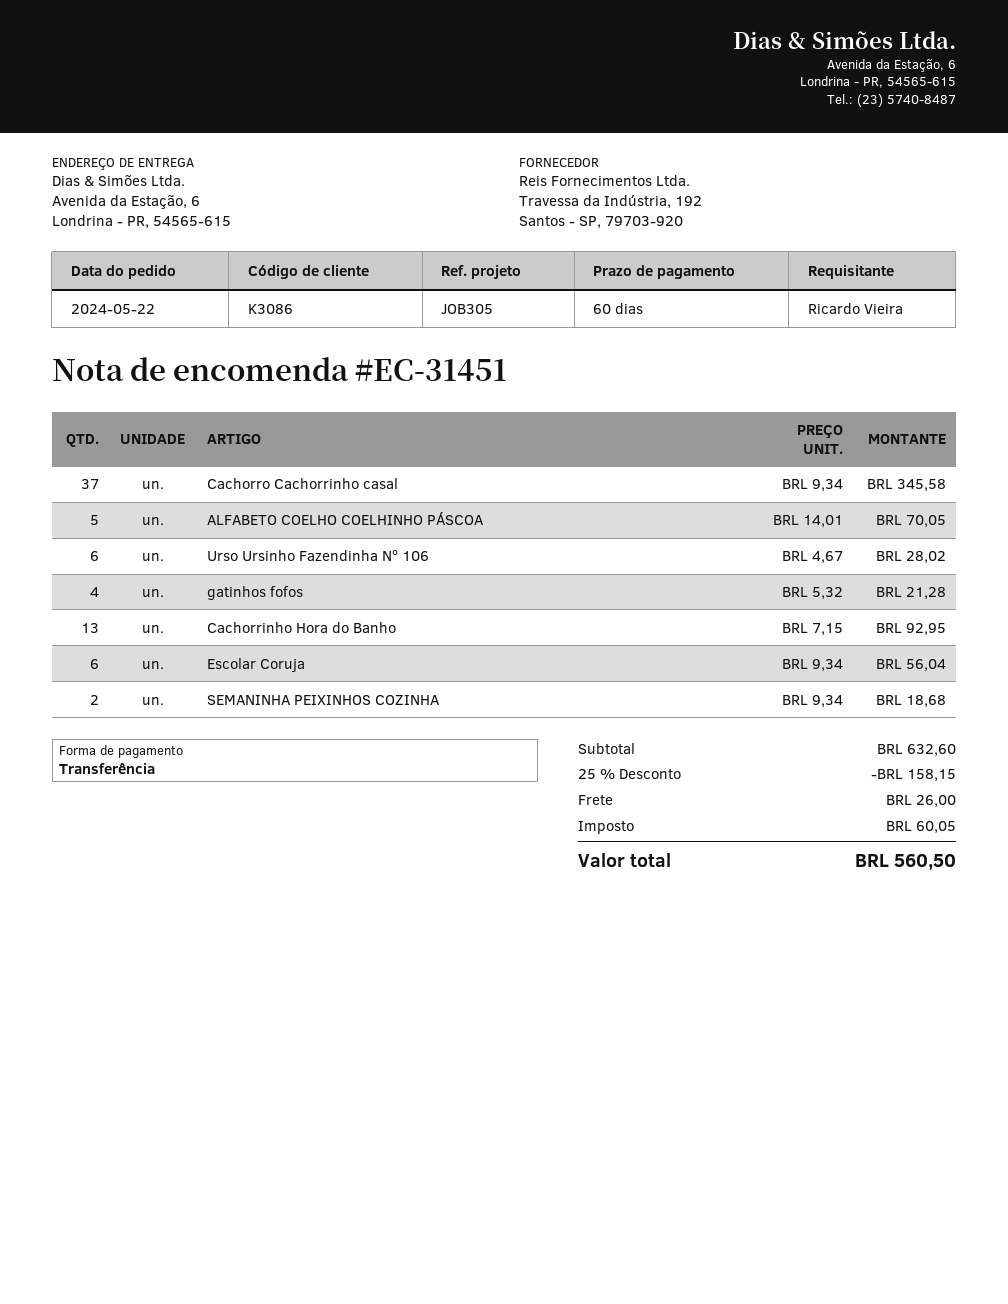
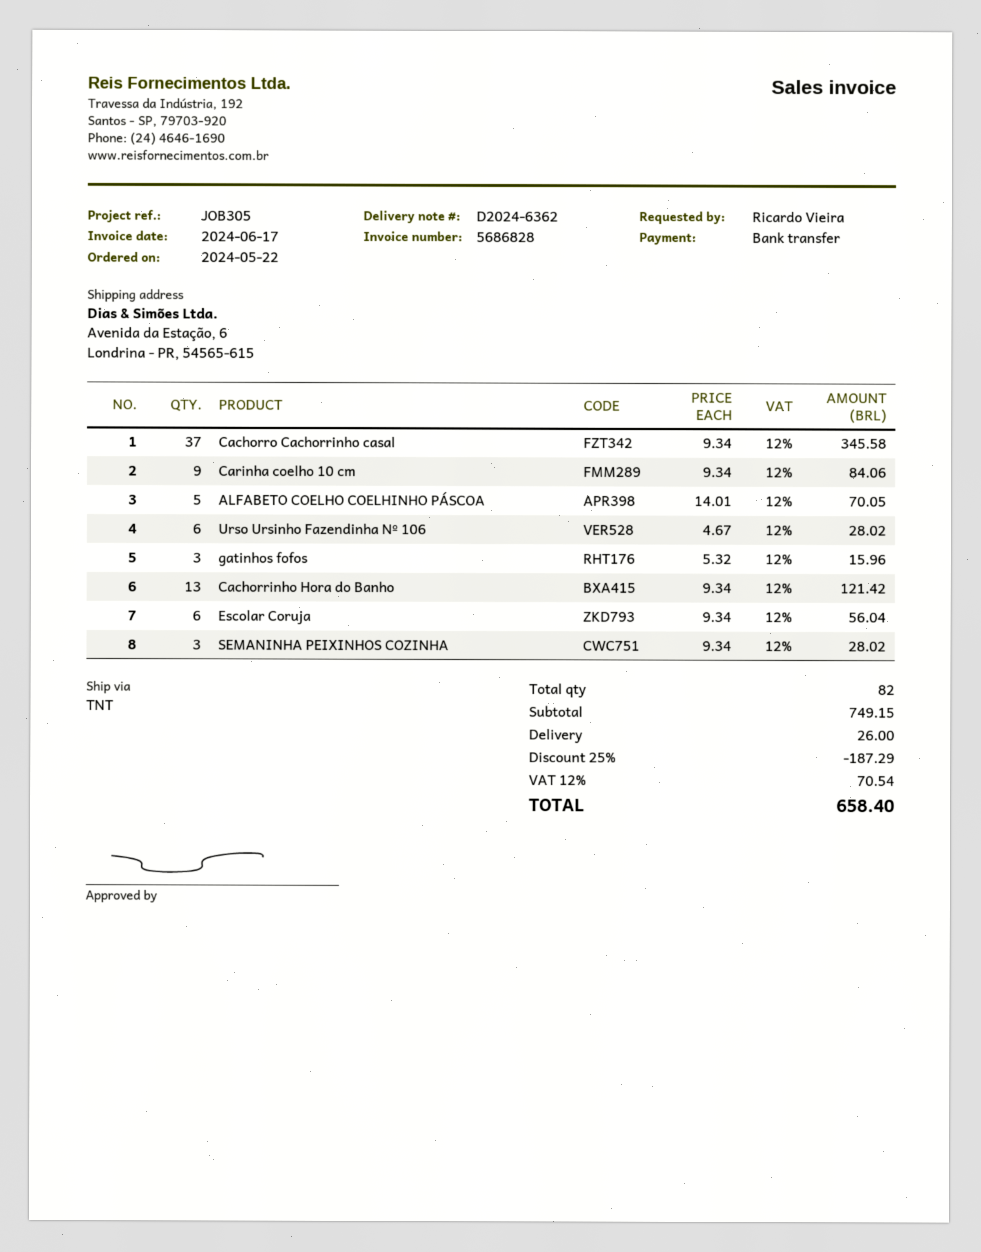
gatinhos fofos: 4 x 5.32 = 21.28 -> 3 x 5.32 = 15.96
Cachorrinho Hora do Banho: 13 x 7.15 = 92.95 -> 13 x 9.34 = 121.42
SEMANINHA PEIXINHOS COZINHA: 2 x 9.34 = 18.68 -> 3 x 9.34 = 28.02
Carinha coelho 10 cm: none -> 9 x 9.34 = 84.06
subtotal: 632.60 -> 749.15
discount: 25% = 158.15 -> 25% = 187.29
tax: 60.05 -> 70.54
total: 560.50 -> 658.40

